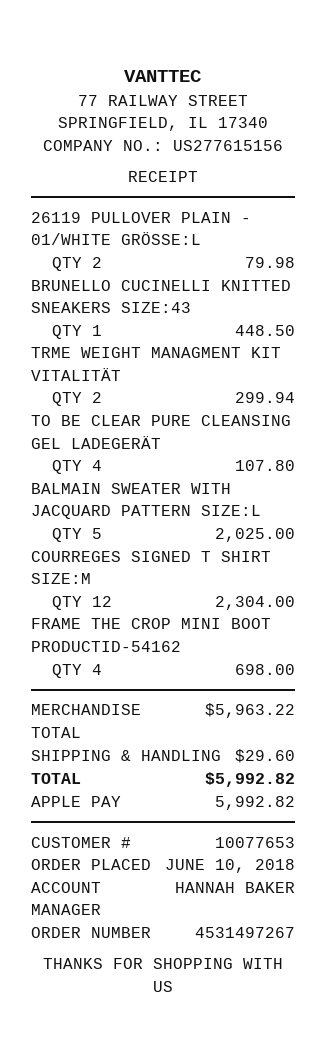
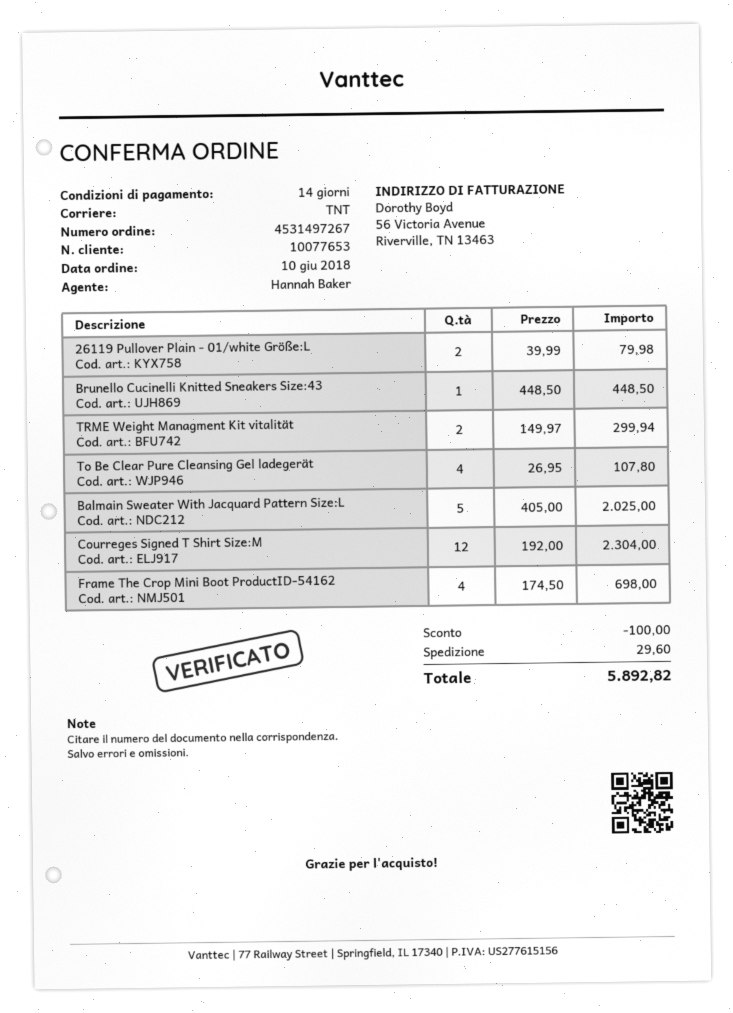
discount: none -> 100.00
total: 5992.82 -> 5892.82

